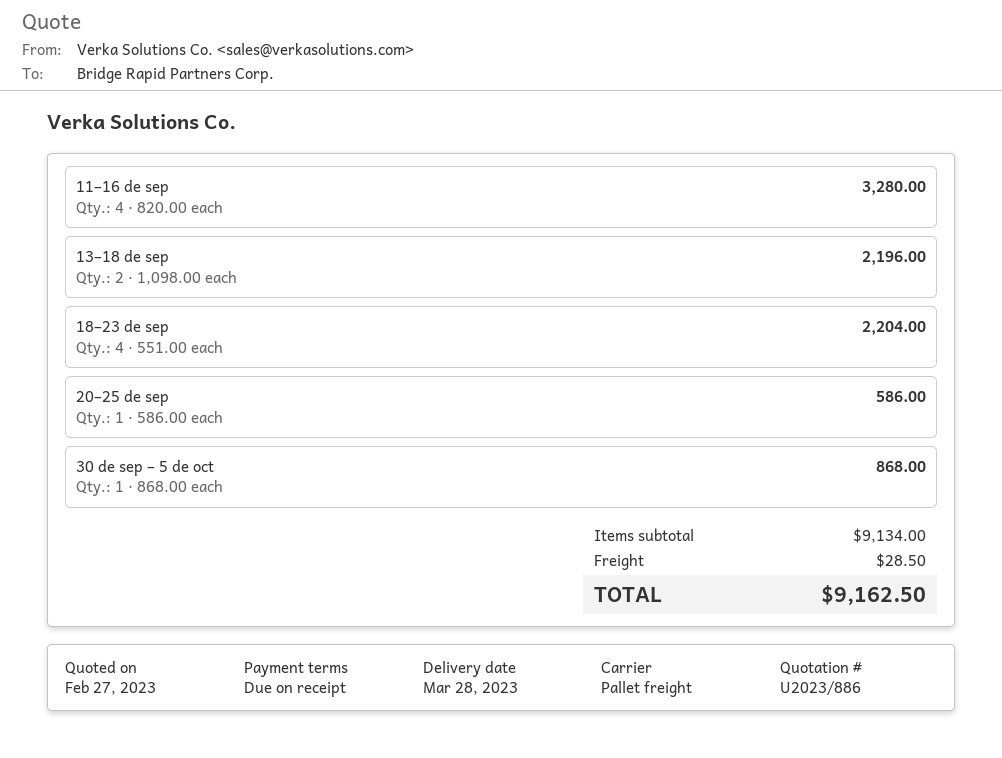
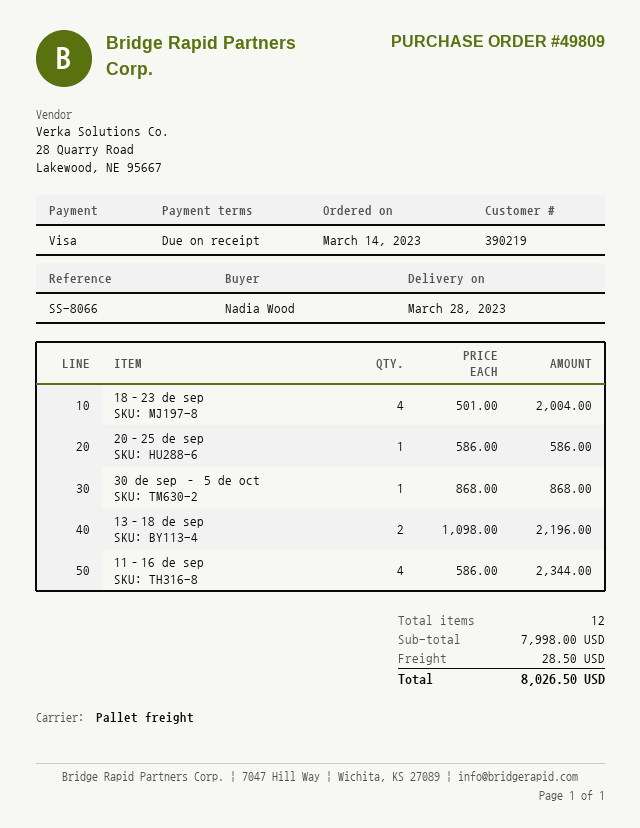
11–16 de sep: 4 x 820.00 = 3280.00 -> 4 x 586.00 = 2344.00
18–23 de sep: 4 x 551.00 = 2204.00 -> 4 x 501.00 = 2004.00
subtotal: 9134.00 -> 7998.00
total: 9162.50 -> 8026.50

